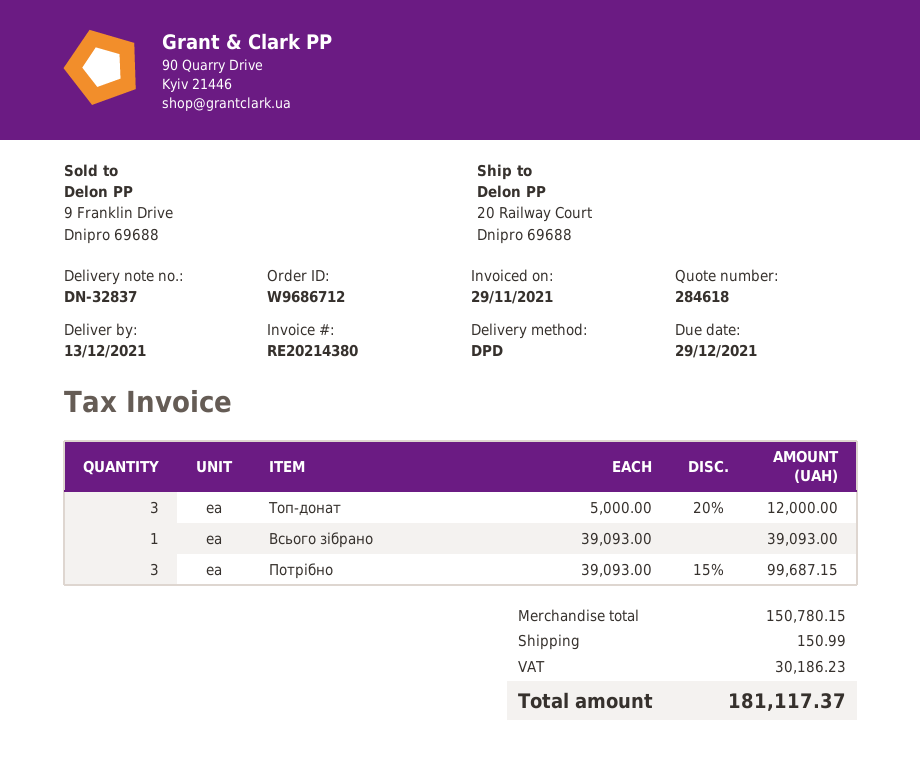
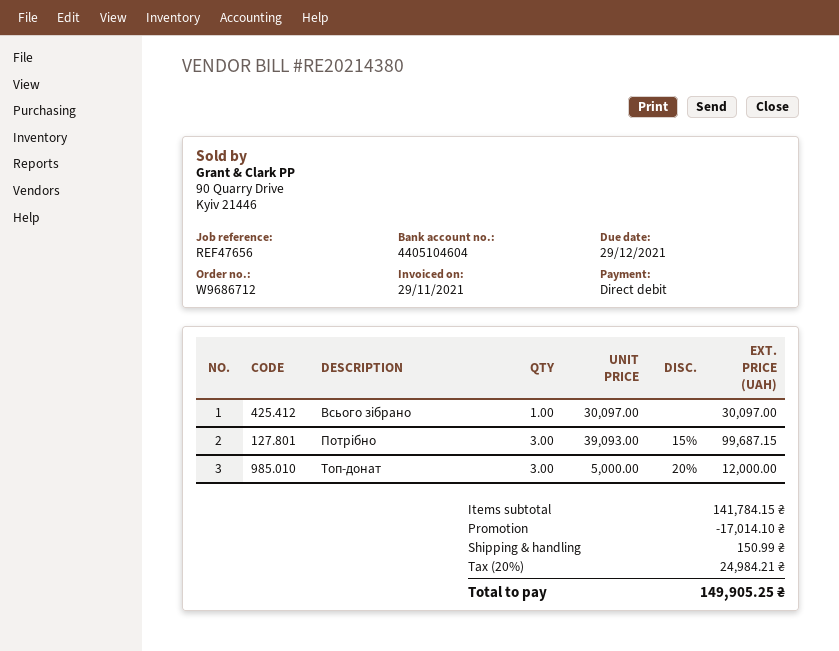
Всього зібрано: 1 x 39093.00 = 39093.00 -> 1 x 30097.00 = 30097.00
subtotal: 150780.15 -> 141784.15
discount: none -> 17014.10
tax: 30186.23 -> 24984.21
total: 181117.37 -> 149905.25

